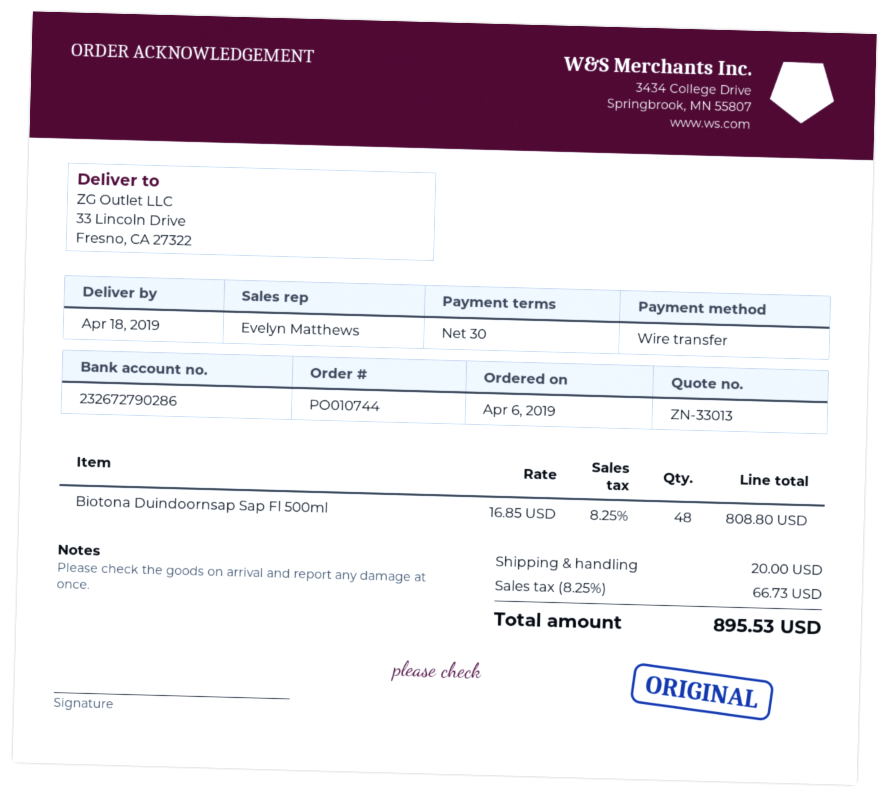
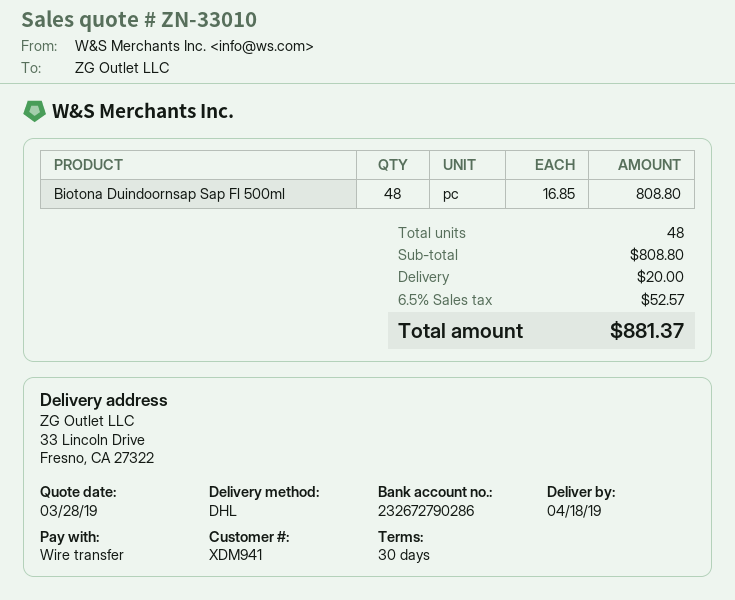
quote number: ZN-33013 -> ZN-33010
tax: 8.25% = 66.73 -> 6.5% = 52.57
total: 895.53 -> 881.37

